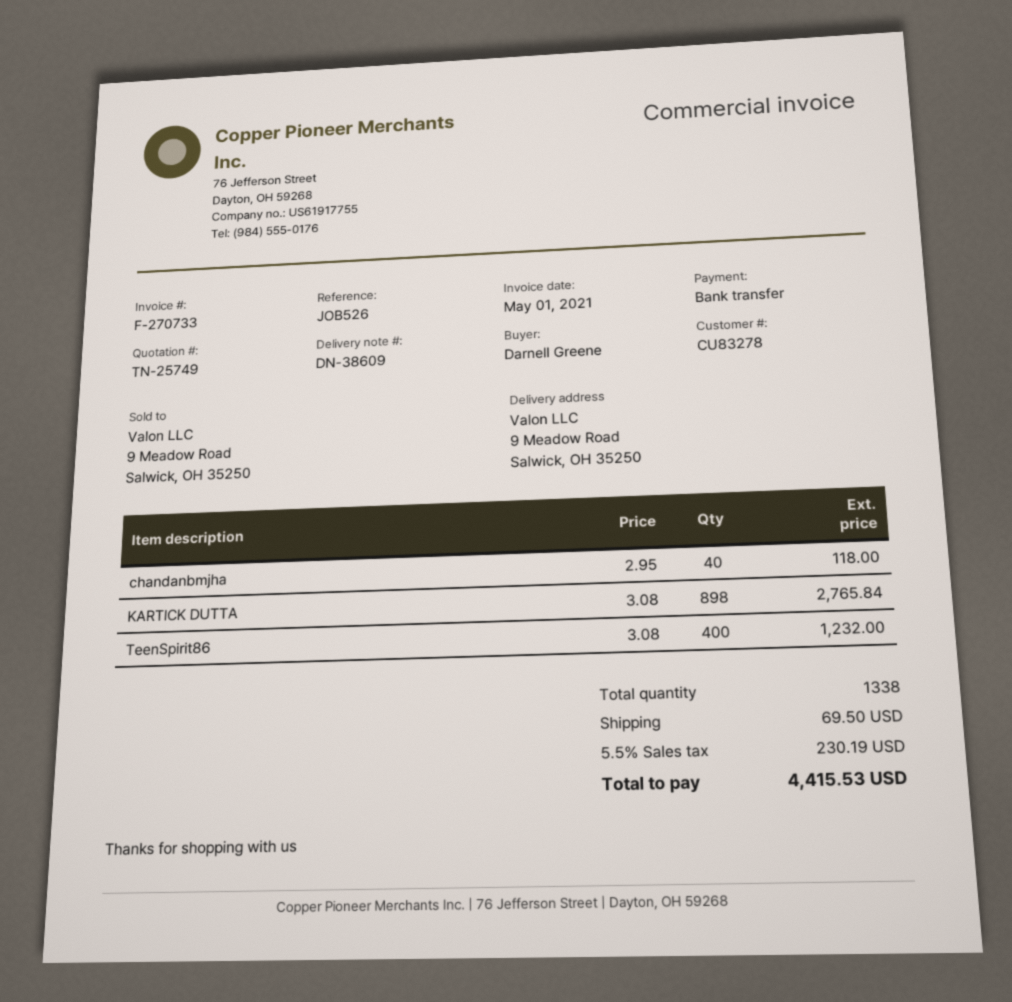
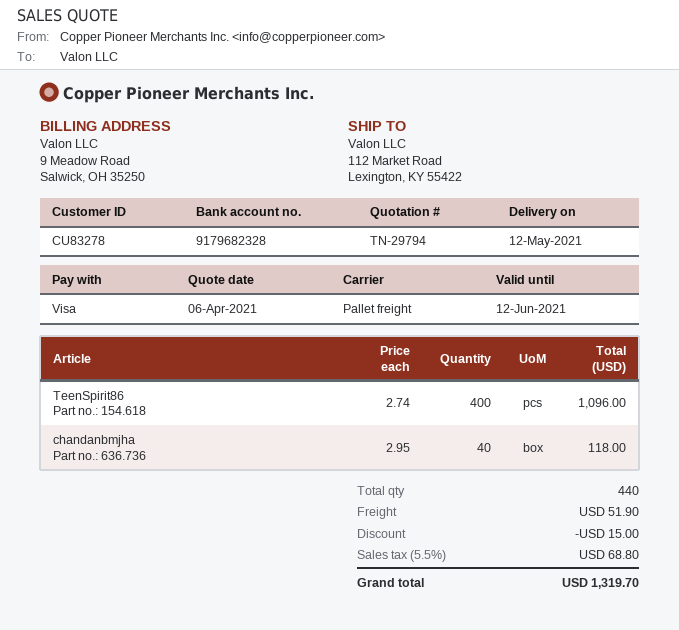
quote number: TN-25749 -> TN-29794
payment method: bank transfer -> Visa
ship to: 9 Meadow Road, Salwick, OH 35250 -> 112 Market Road, Lexington, KY 55422
KARTICK DUTTA: 898 x 3.08 = 2765.84 -> none
TeenSpirit86: 400 x 3.08 = 1232.00 -> 400 x 2.74 = 1096.00
total quantity: 1338 -> 440
discount: none -> 15.00
shipping: 69.50 -> 51.90
tax: 5.5% = 230.19 -> 5.5% = 68.80
total: 4415.53 -> 1319.70

